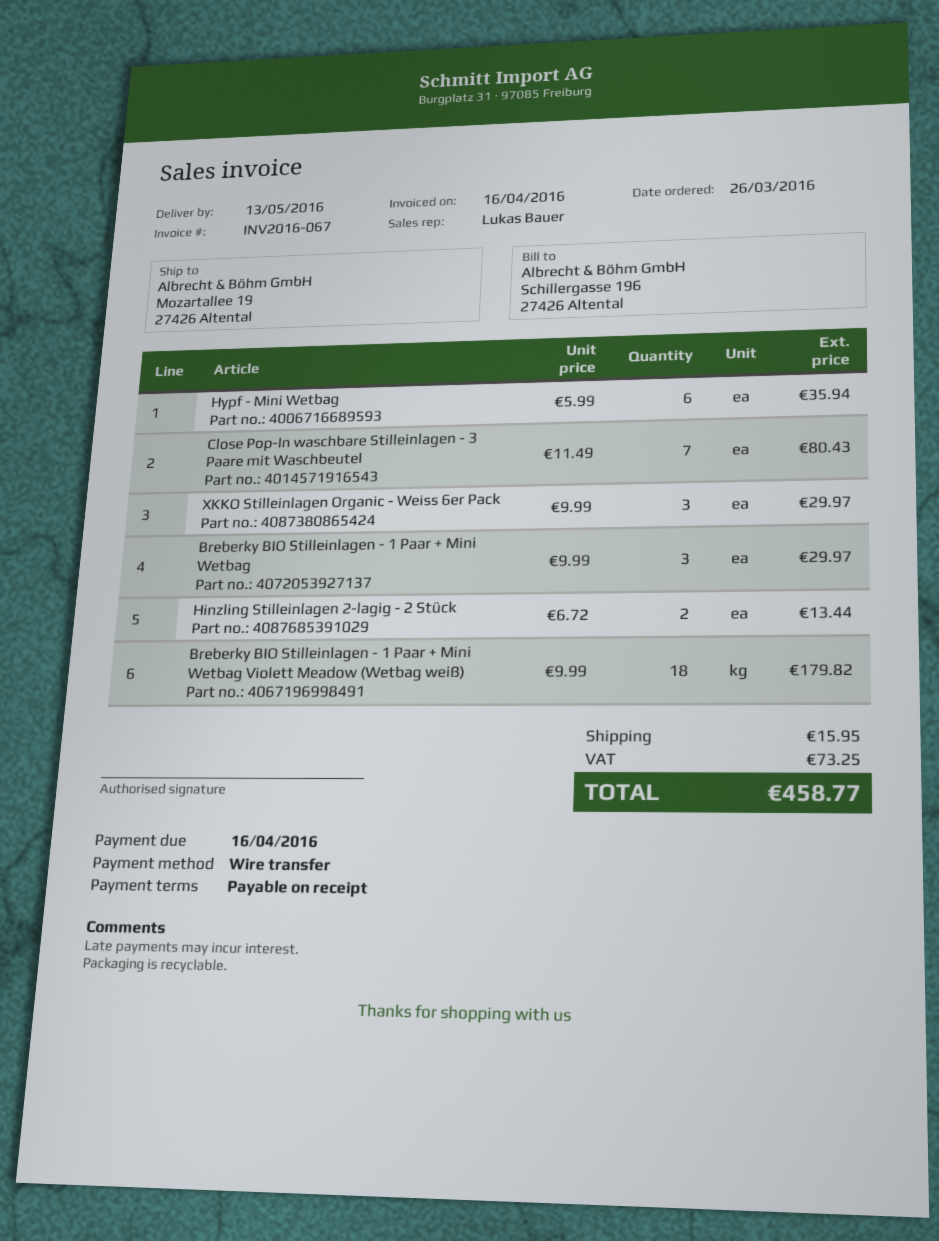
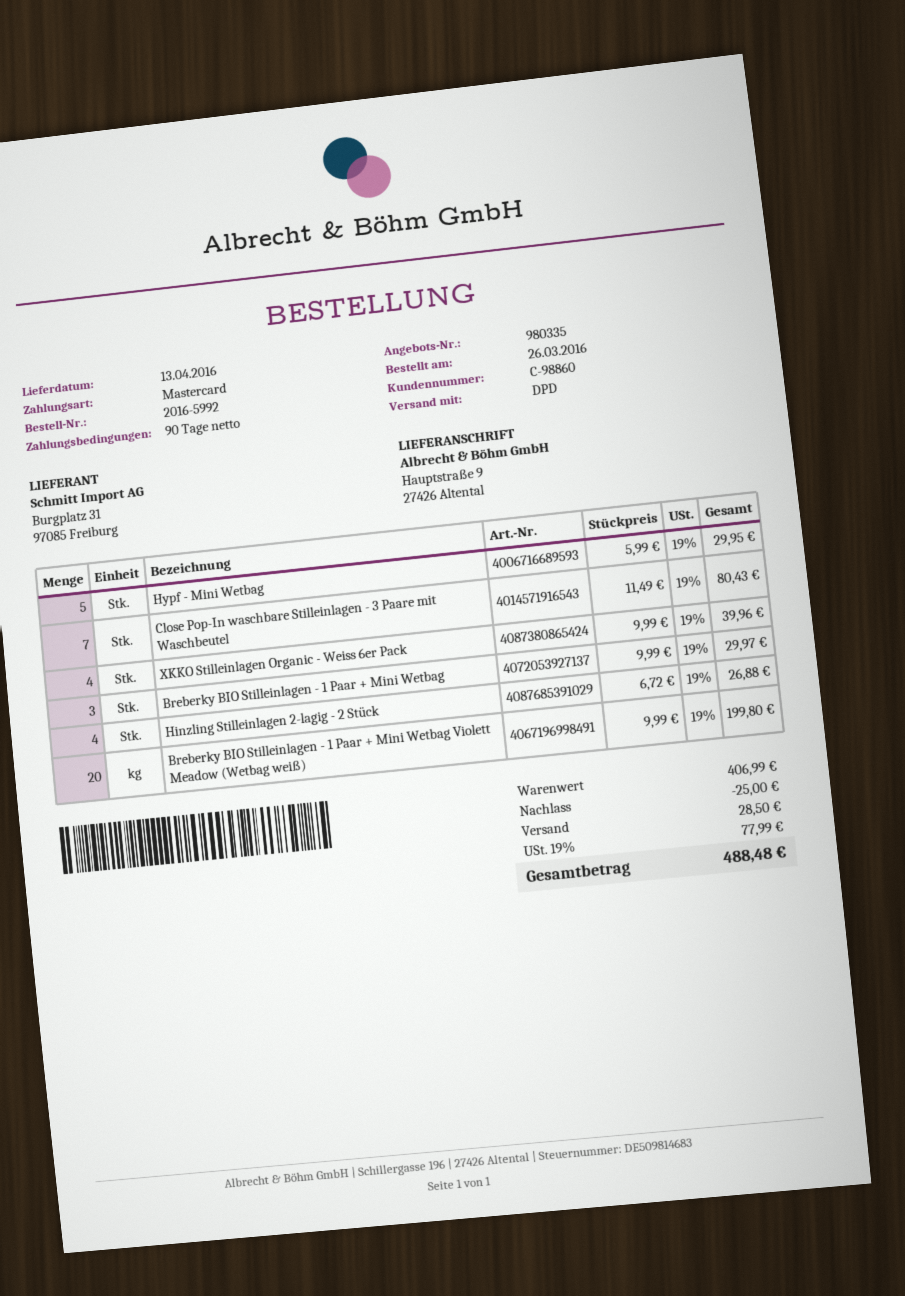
delivery date: 2016-05-13 -> 2016-04-13
payment terms: on receipt -> 90 days
payment method: bank transfer -> Mastercard
ship to: Mozartallee 19, 27426 Altental -> Hauptstraße 9, 27426 Altental
Hypf - Mini Wetbag: 6 x 5.99 = 35.94 -> 5 x 5.99 = 29.95
XKKO Stilleinlagen Organic - Weiss 6er Pack: 3 x 9.99 = 29.97 -> 4 x 9.99 = 39.96
Hinzling Stilleinlagen 2-lagig - 2 Stück: 2 x 6.72 = 13.44 -> 4 x 6.72 = 26.88
Breberky BIO Stilleinlagen - 1 Paar + Mini Wetbag Violett Meadow (Wetbag weiß): 18 x 9.99 = 179.82 -> 20 x 9.99 = 199.80
discount: none -> 25.00
shipping: 15.95 -> 28.50
tax: 73.25 -> 77.99
total: 458.77 -> 488.48

